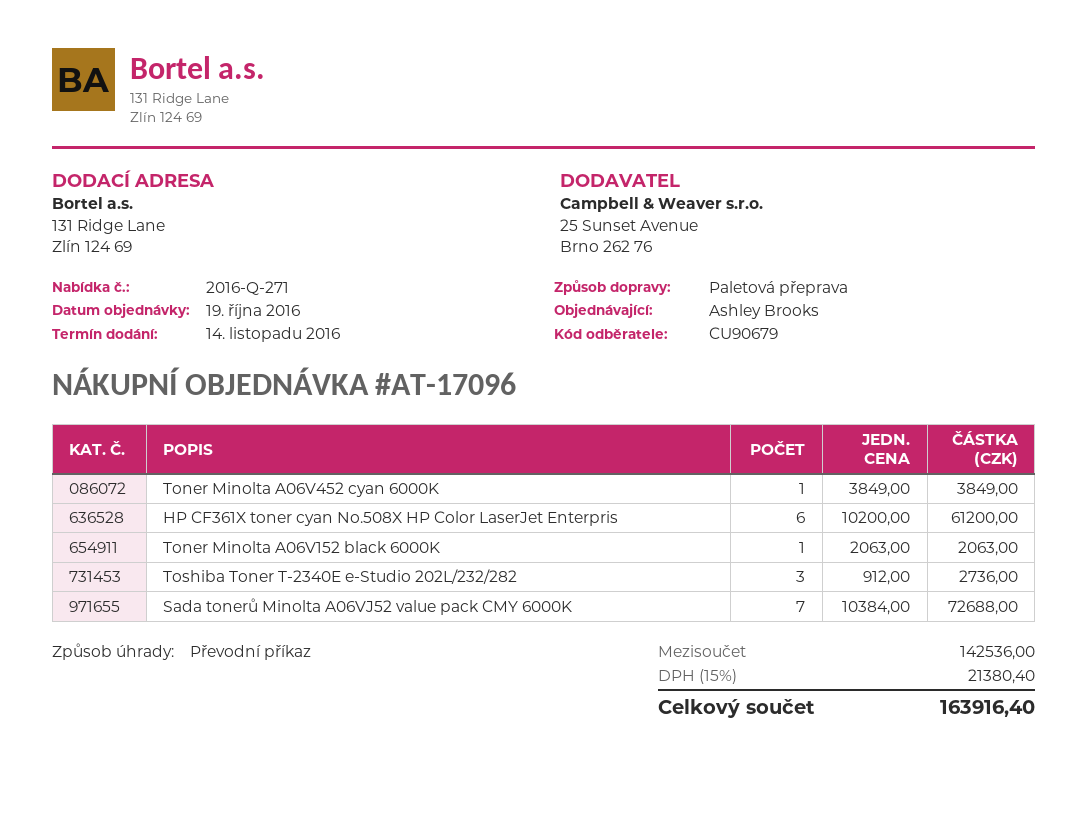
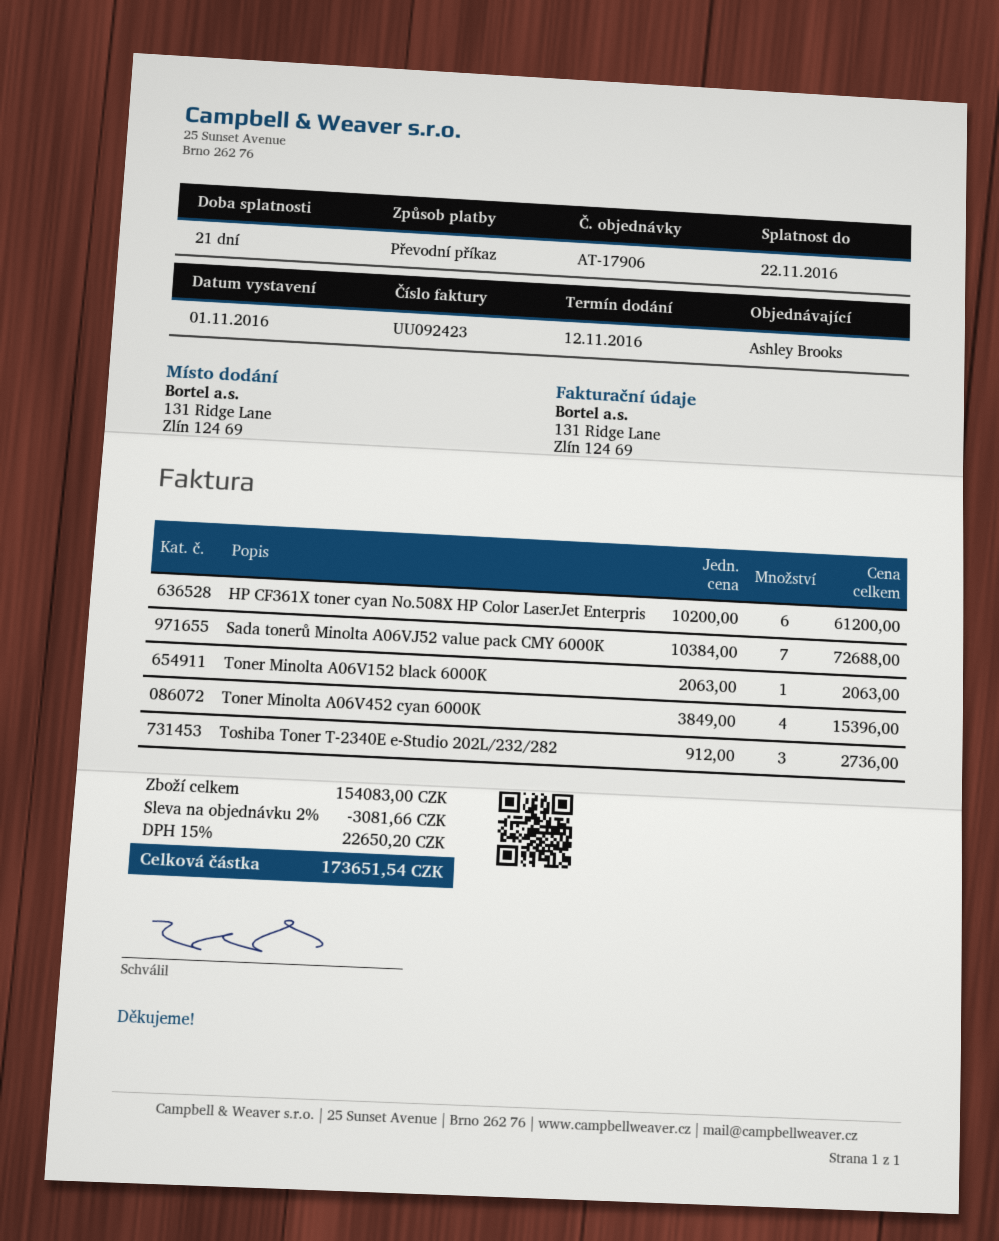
order number: AT-17096 -> AT-17906
delivery date: 2016-11-14 -> 2016-11-12
Toner Minolta A06V452 cyan 6000K: 1 x 3849.00 = 3849.00 -> 4 x 3849.00 = 15396.00
subtotal: 142536.00 -> 154083.00
discount: none -> 2% = 3081.66
tax: 15% = 21380.40 -> 15% = 22650.20
total: 163916.40 -> 173651.54

